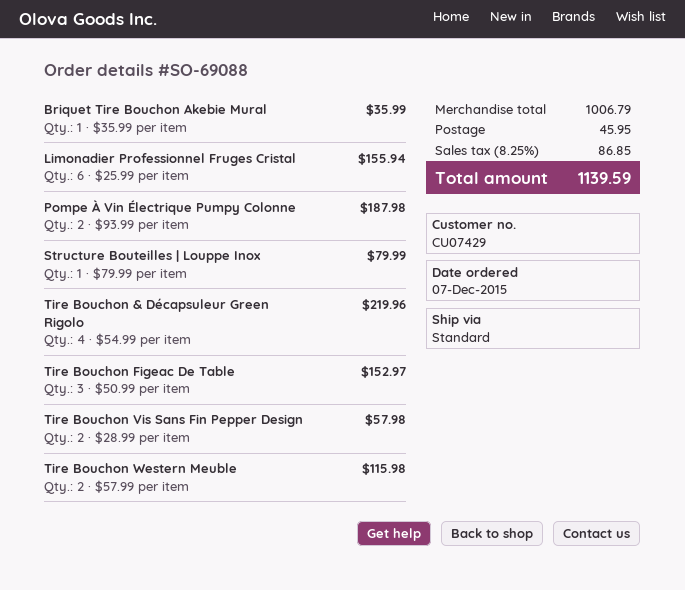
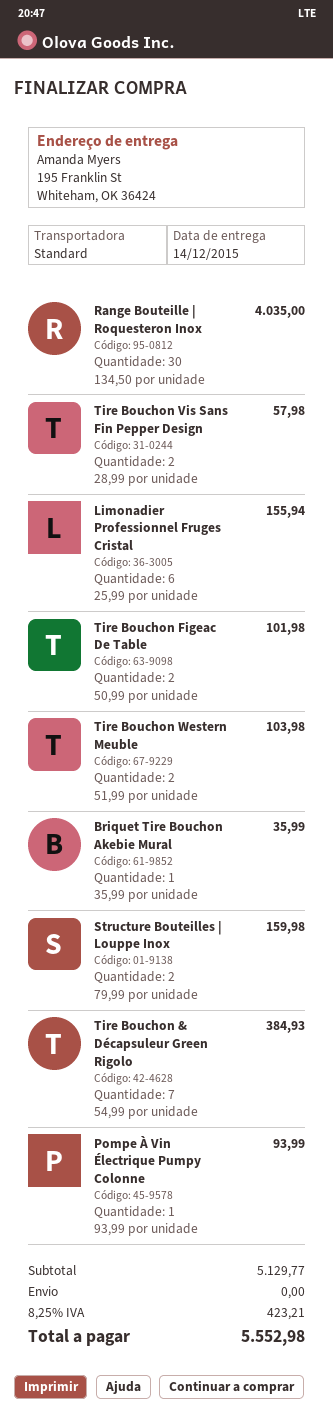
Pompe À Vin Électrique Pumpy Colonne: 2 x 93.99 = 187.98 -> 1 x 93.99 = 93.99
Structure Bouteilles | Louppe Inox: 1 x 79.99 = 79.99 -> 2 x 79.99 = 159.98
Tire Bouchon & Décapsuleur Green Rigolo: 4 x 54.99 = 219.96 -> 7 x 54.99 = 384.93
Tire Bouchon Figeac De Table: 3 x 50.99 = 152.97 -> 2 x 50.99 = 101.98
Tire Bouchon Western Meuble: 2 x 57.99 = 115.98 -> 2 x 51.99 = 103.98
Range Bouteille | Roquesteron Inox: none -> 30 x 134.50 = 4035.00
subtotal: 1006.79 -> 5129.77
shipping: 45.95 -> 0.00
tax: 8.25% = 86.85 -> 8.25% = 423.21
total: 1139.59 -> 5552.98

